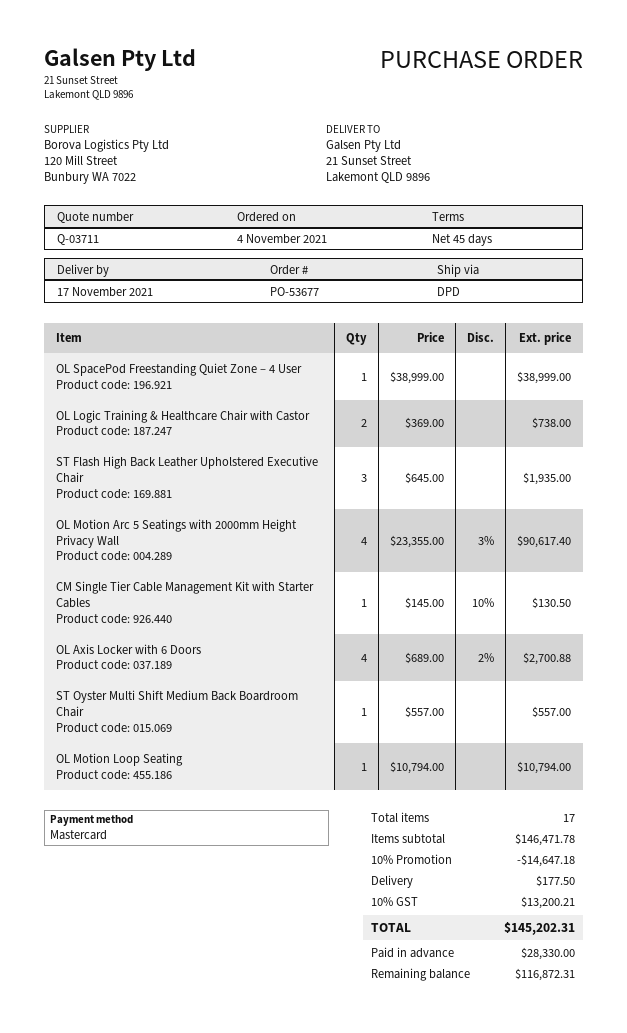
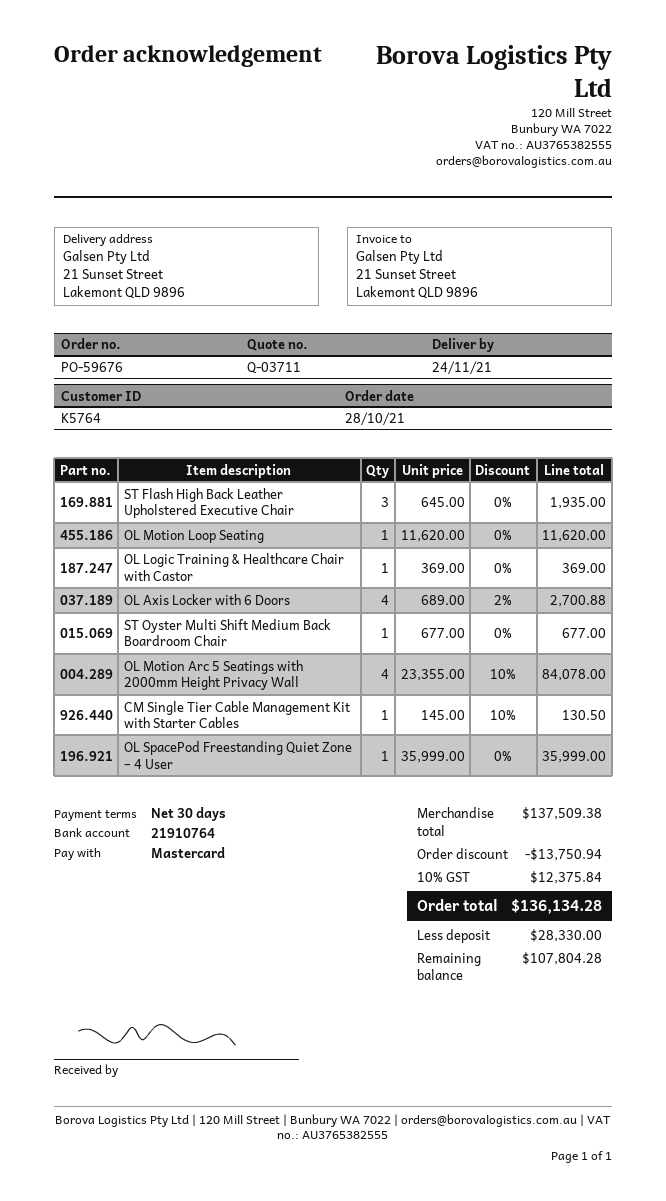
order number: PO-53677 -> PO-59676
order date: 2021-11-04 -> 2021-10-28
delivery date: 2021-11-17 -> 2021-11-24
payment terms: 45 days -> 30 days
OL SpacePod Freestanding Quiet Zone – 4 User: 1 x 38999.00 = 38999.00 -> 1 x 35999.00 = 35999.00
OL Logic Training & Healthcare Chair with Castor: 2 x 369.00 = 738.00 -> 1 x 369.00 = 369.00
OL Motion Arc 5 Seatings with 2000mm Height Privacy Wall: 4 x 23355.00 - 3% = 90617.40 -> 4 x 23355.00 - 10% = 84078.00
ST Oyster Multi Shift Medium Back Boardroom Chair: 1 x 557.00 = 557.00 -> 1 x 677.00 = 677.00
OL Motion Loop Seating: 1 x 10794.00 = 10794.00 -> 1 x 11620.00 = 11620.00
subtotal: 146471.78 -> 137509.38
discount: 14647.18 -> 13750.94
shipping: 177.50 -> none
tax: 10% = 13200.21 -> 10% = 12375.84
total: 145202.31 -> 136134.28
balance: 116872.31 -> 107804.28

